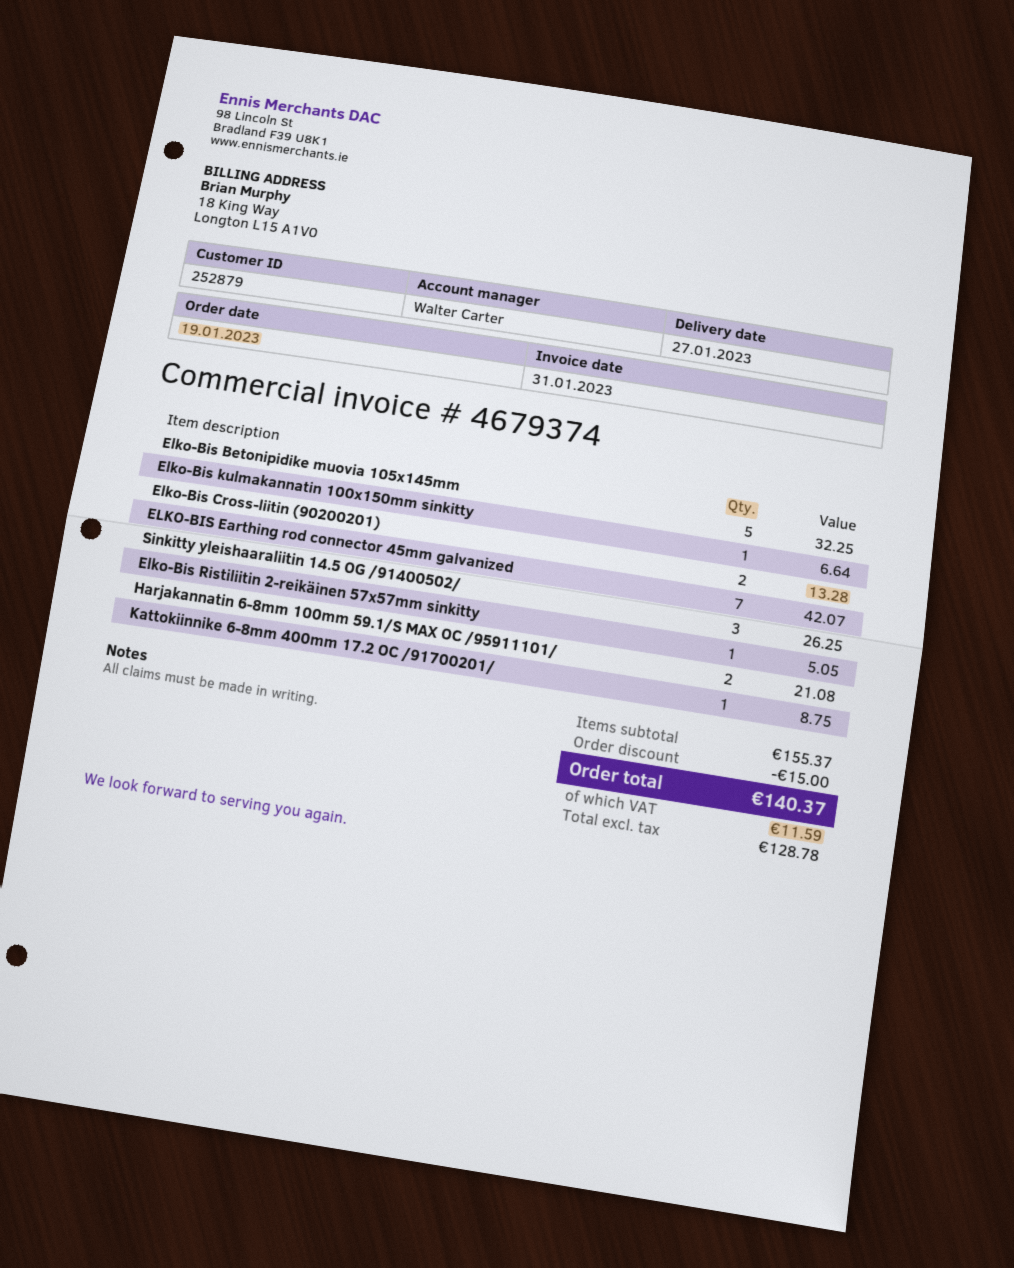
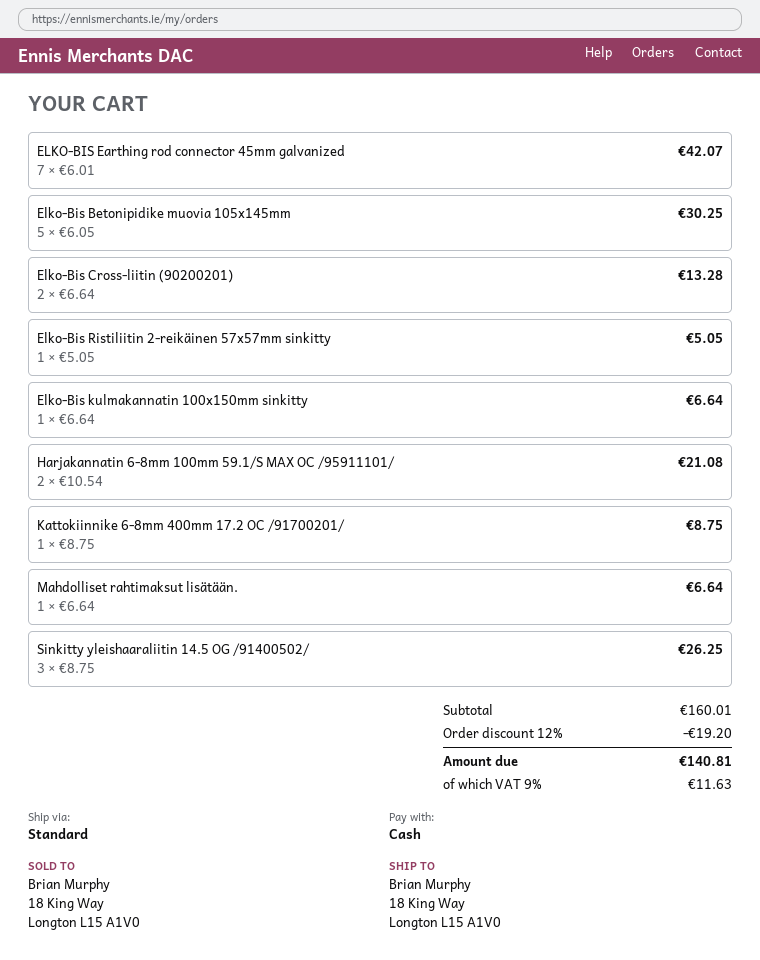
Elko-Bis Betonipidike muovia 105x145mm: 5 for 32.25 -> 5 for 30.25
Mahdolliset rahtimaksut lisätään.: none -> 1 for 6.64
subtotal: 155.37 -> 160.01
discount: 15.00 -> 19.20
tax: 11.59 -> 11.63
total: 140.37 -> 140.81

